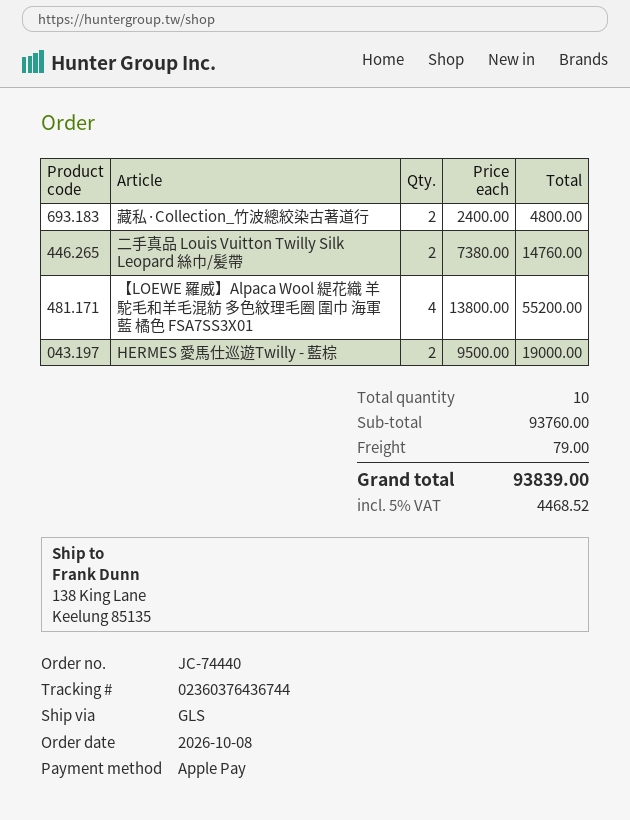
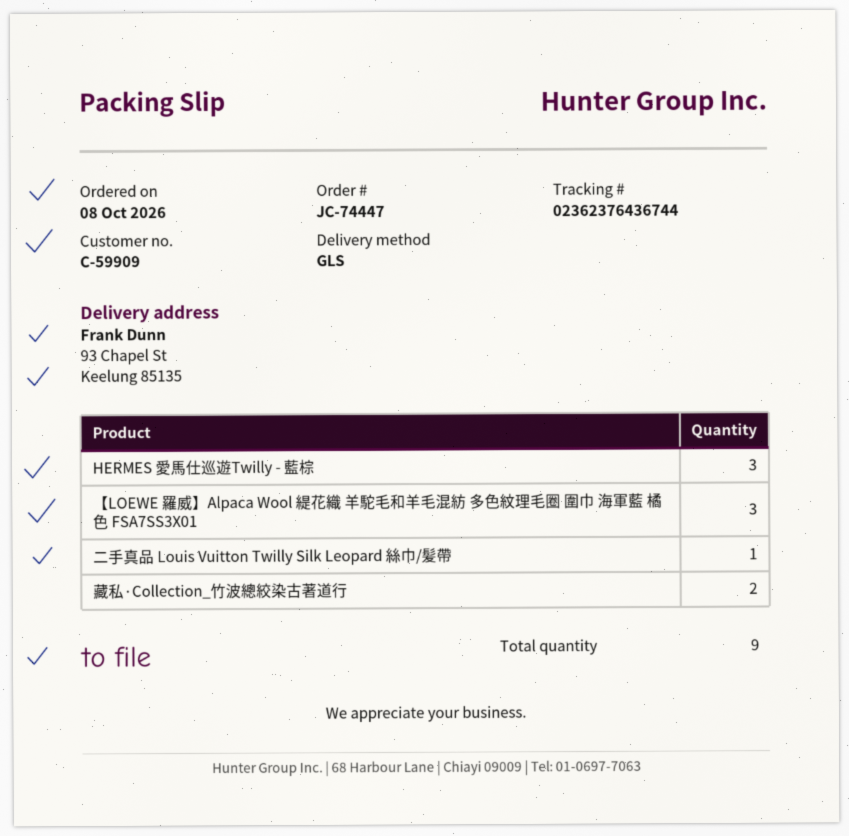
order number: JC-74440 -> JC-74447
tracking number: 02360376436744 -> 02362376436744
ship to: 138 King Lane, Keelung 85135 -> 93 Chapel St, Keelung 85135
二手真品 Louis Vuitton Twilly Silk Leopard 絲巾/髪帶: 2 -> 1
【LOEWE 羅威】Alpaca Wool 緹花織 羊駝毛和羊毛混紡 多色紋理毛圈 圍巾 海軍藍 橘色 FSA7SS3X01: 4 -> 3
HERMES 愛馬仕巡遊Twilly - 藍棕: 2 -> 3
total quantity: 10 -> 9

